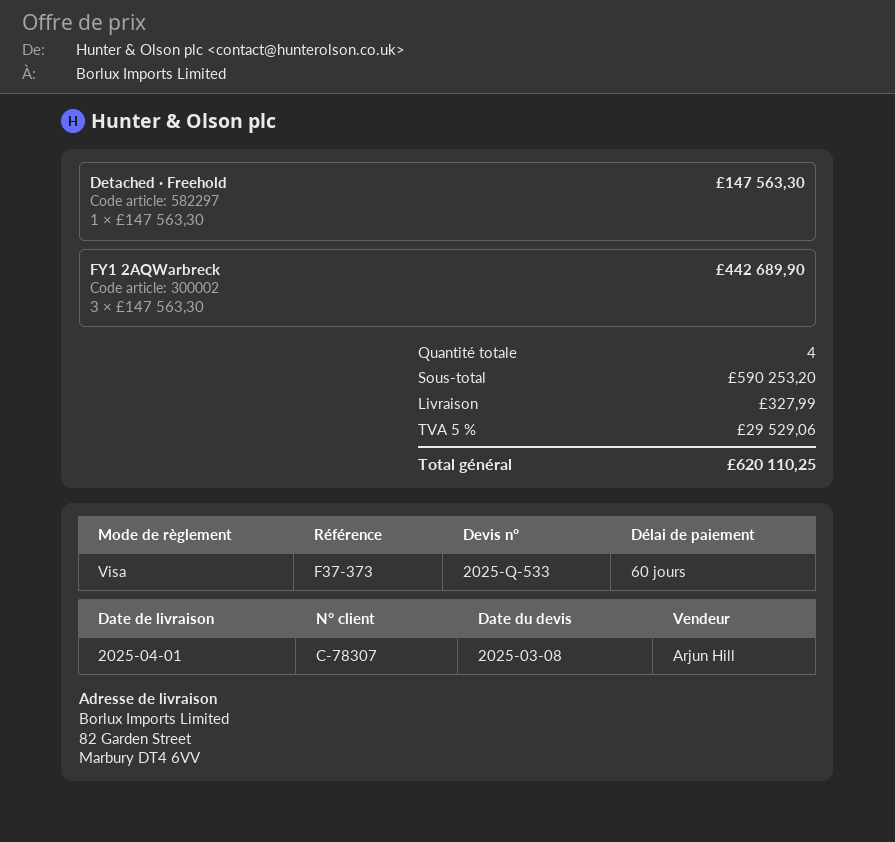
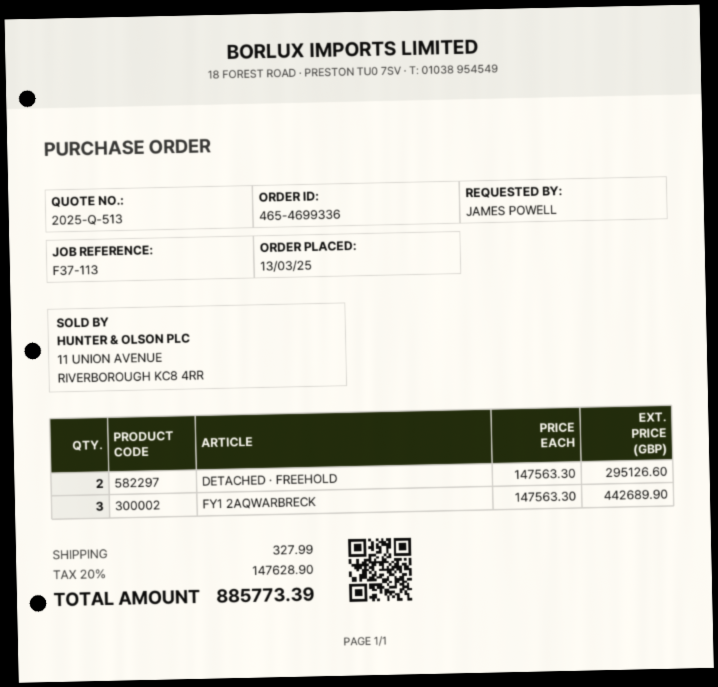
quote number: 2025-Q-533 -> 2025-Q-513
reference: F37-373 -> F37-113
Detached · Freehold: 1 x 147563.30 = 147563.30 -> 2 x 147563.30 = 295126.60
tax: 5% = 29529.06 -> 20% = 147628.90
total: 620110.25 -> 885773.39

